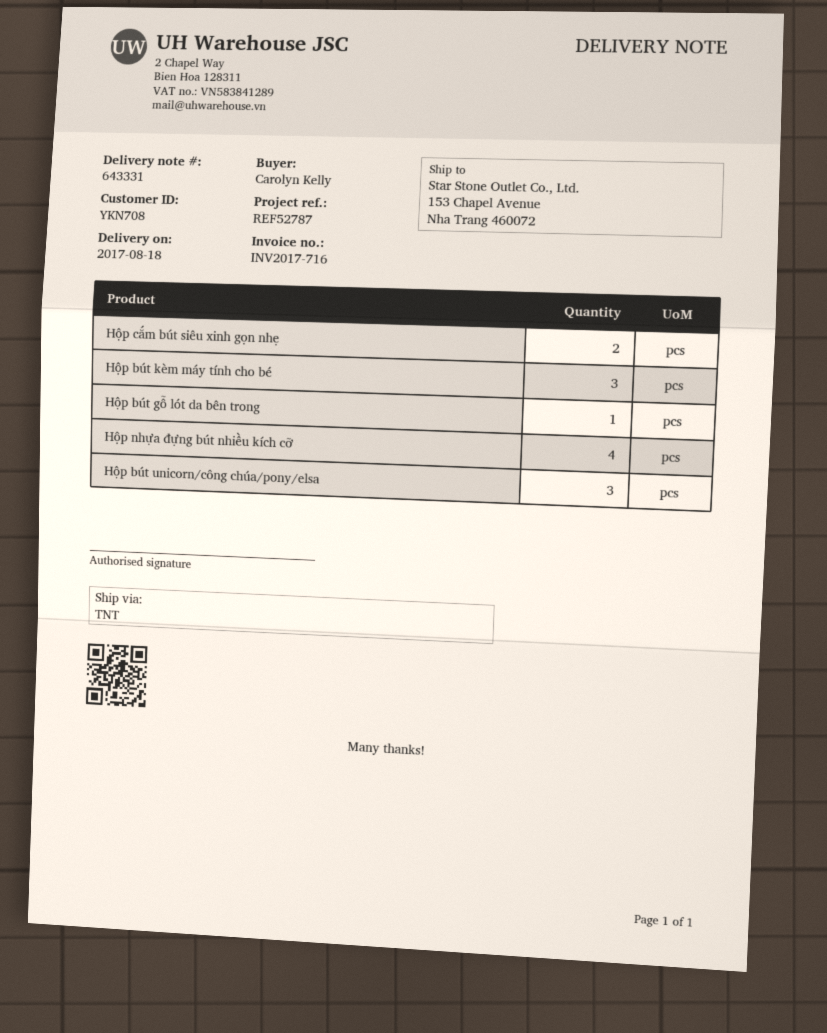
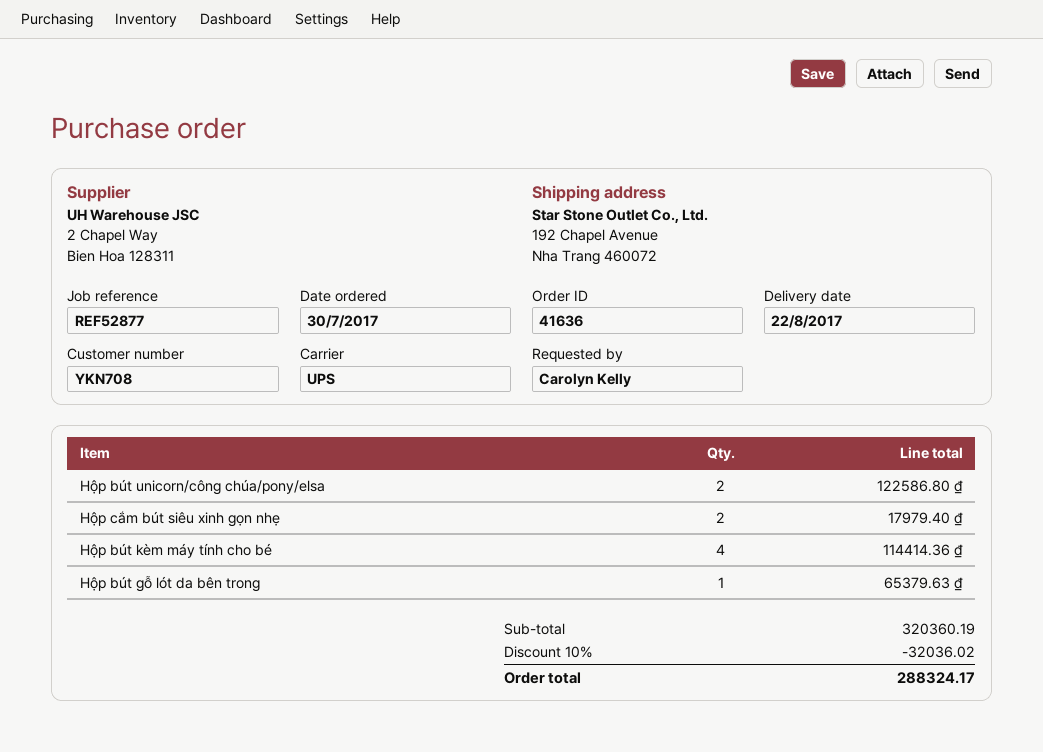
delivery date: 2017-08-18 -> 2017-08-22
reference: REF52787 -> REF52877
shipping method: TNT -> UPS
ship to: 153 Chapel Avenue, Nha Trang 460072 -> 192 Chapel Avenue, Nha Trang 460072
Hộp bút kèm máy tính cho bé: 3 -> 4
Hộp nhựa đựng bút nhiều kích cỡ: 4 -> none
Hộp bút unicorn/công chúa/pony/elsa: 3 -> 2

